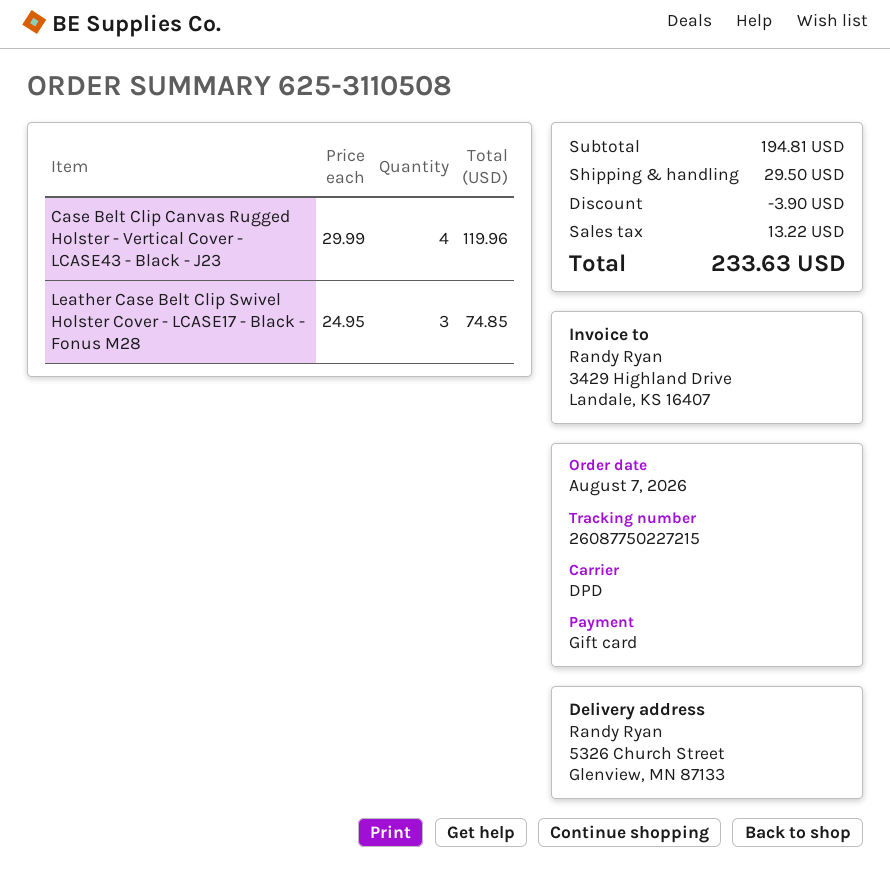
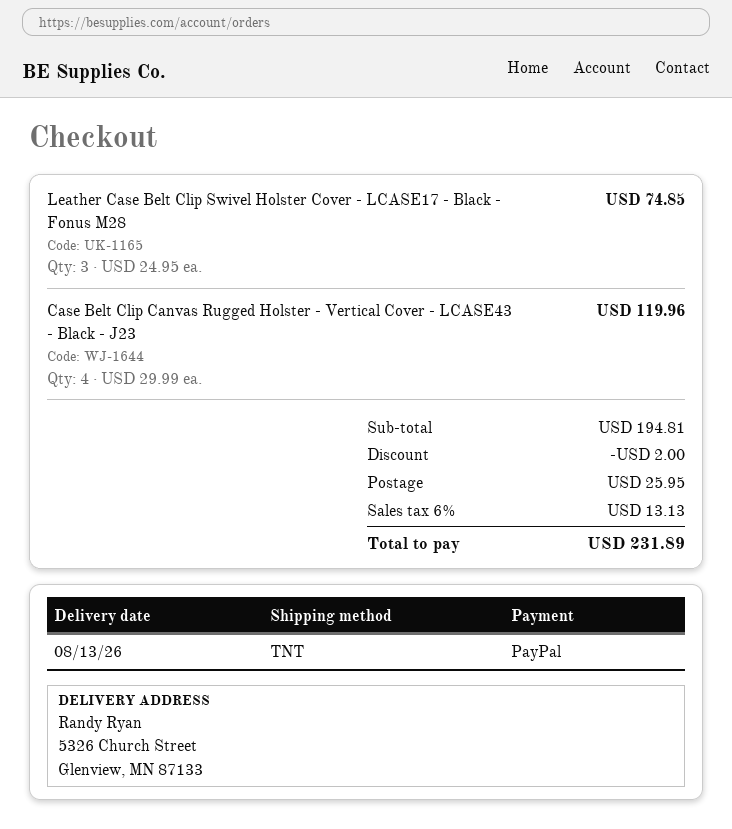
payment method: gift card -> PayPal
shipping method: DPD -> TNT
discount: 3.90 -> 2.00
shipping: 29.50 -> 25.95
tax: 13.22 -> 13.13
total: 233.63 -> 231.89

